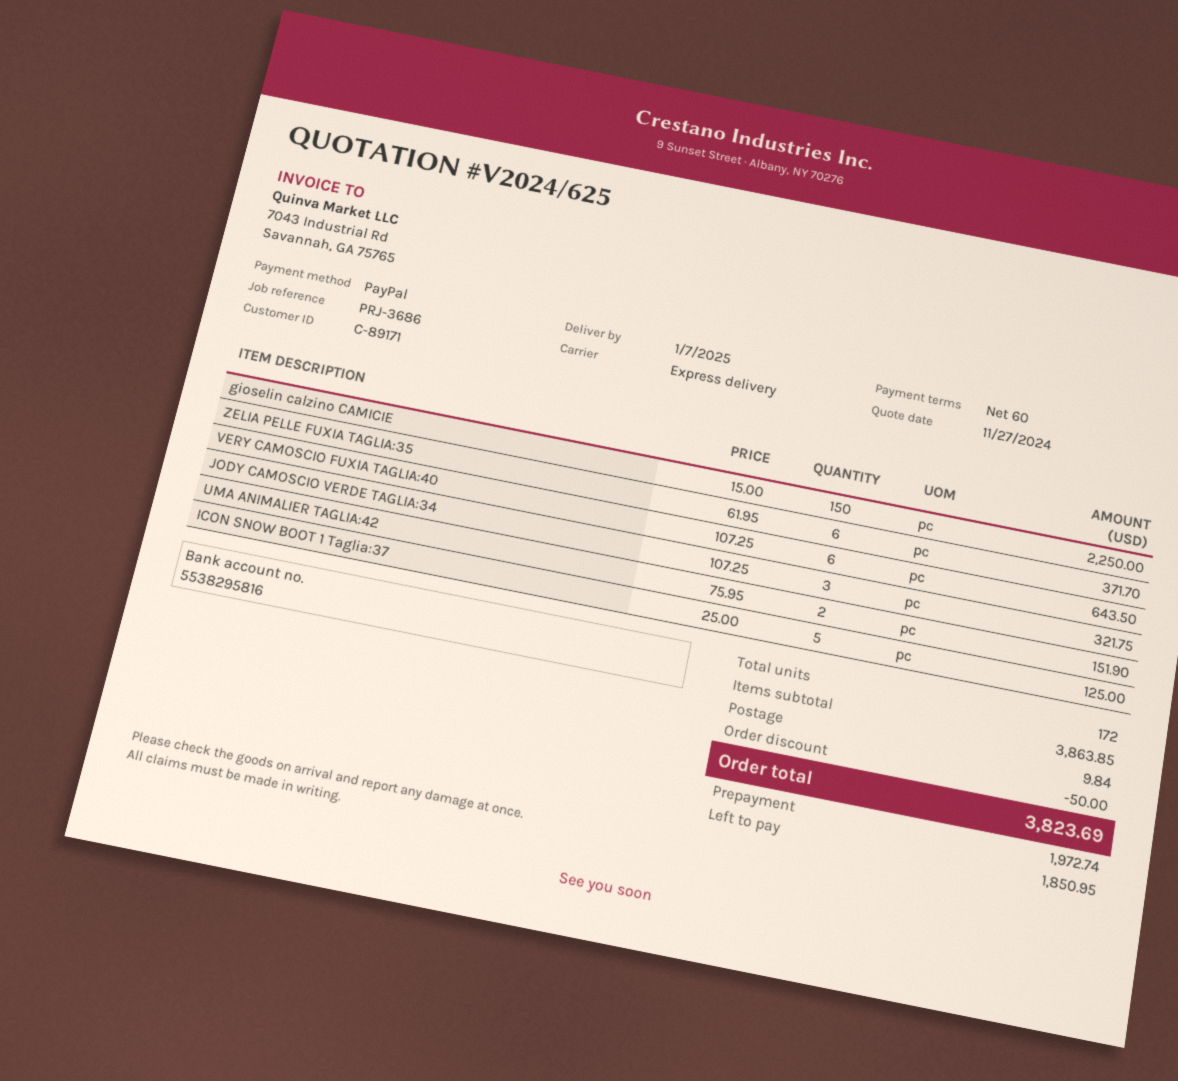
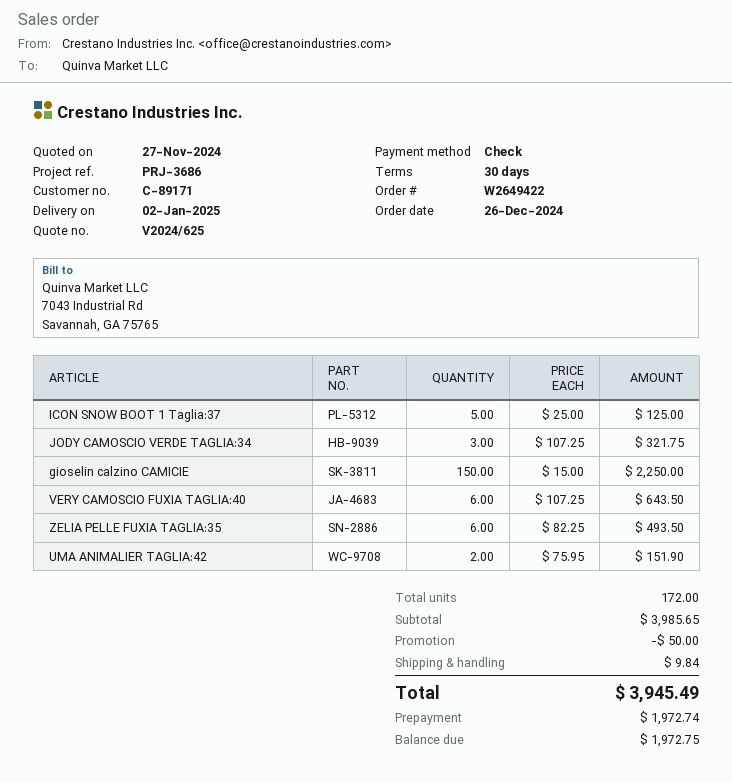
delivery date: 2025-01-07 -> 2025-01-02
payment terms: 60 days -> 30 days
payment method: PayPal -> cheque
ZELIA PELLE FUXIA TAGLIA:35: 6 x 61.95 = 371.70 -> 6 x 82.25 = 493.50
subtotal: 3863.85 -> 3985.65
total: 3823.69 -> 3945.49
balance: 1850.95 -> 1972.75

